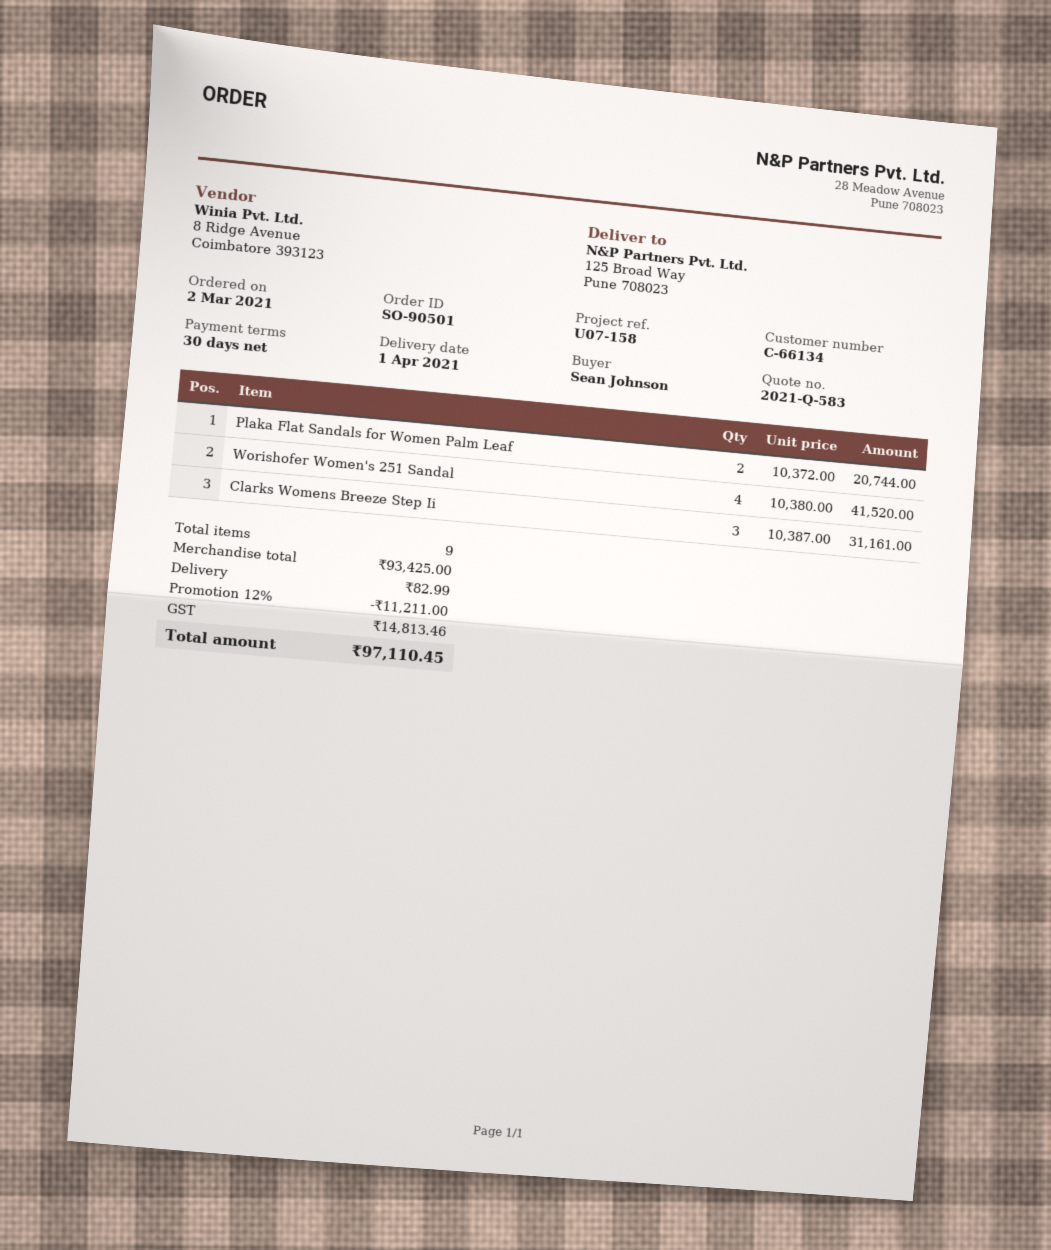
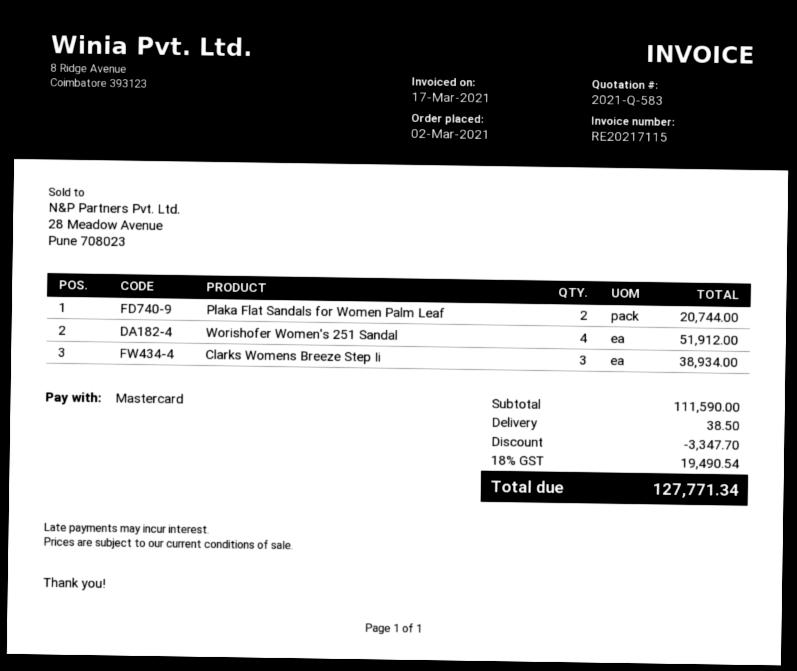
Worishofer Women's 251 Sandal: 4 for 41520.00 -> 4 for 51912.00
Clarks Womens Breeze Step Ii: 3 for 31161.00 -> 3 for 38934.00
subtotal: 93425.00 -> 111590.00
discount: 11211.00 -> 3347.70
shipping: 82.99 -> 38.50
tax: 14813.46 -> 19490.54
total: 97110.45 -> 127771.34

